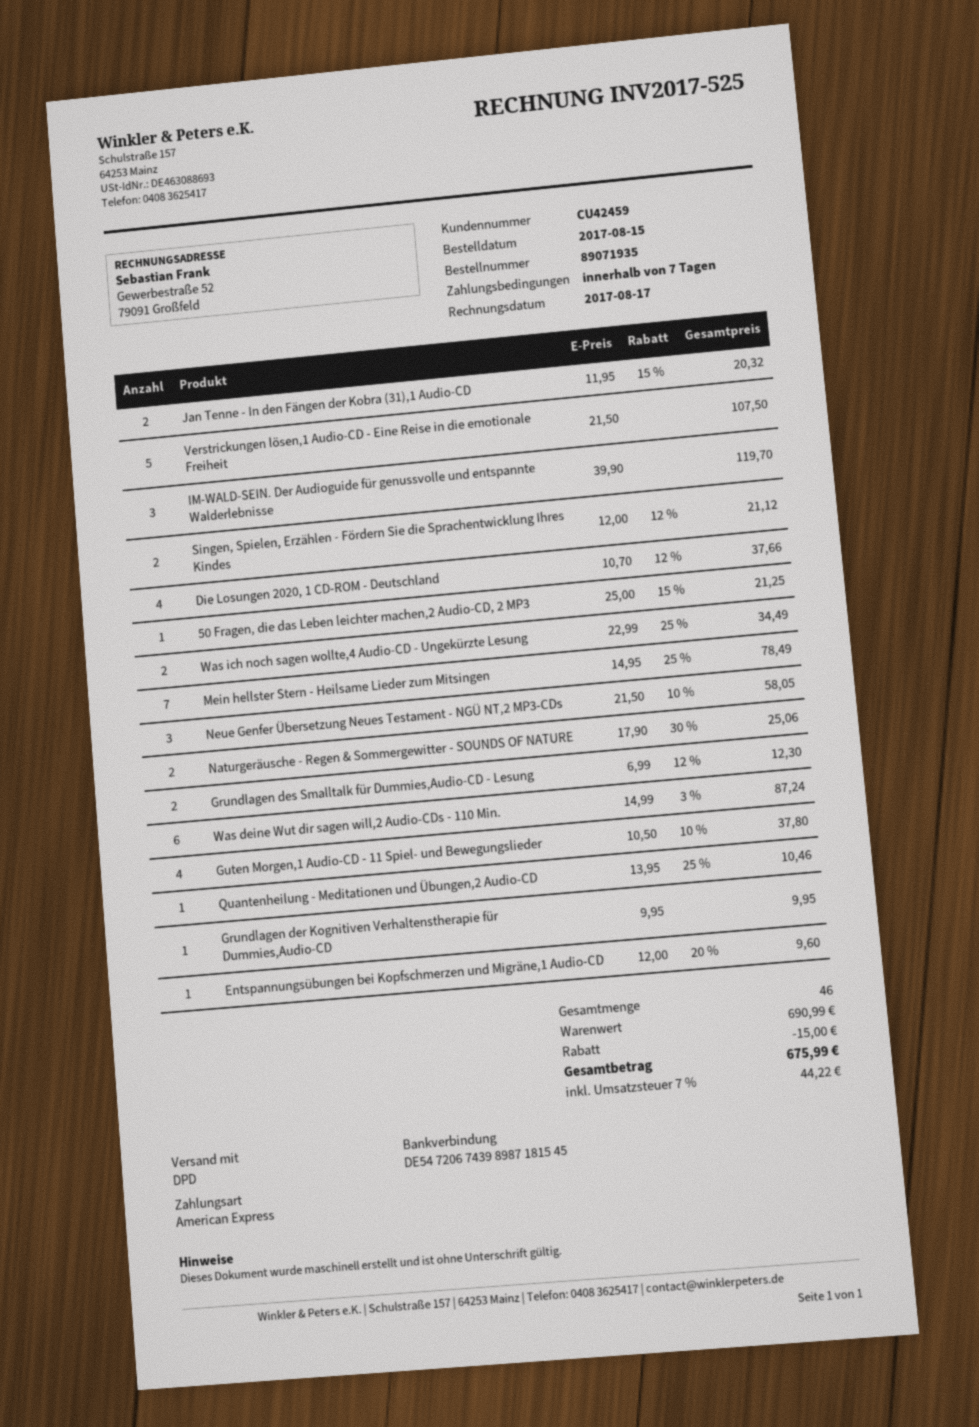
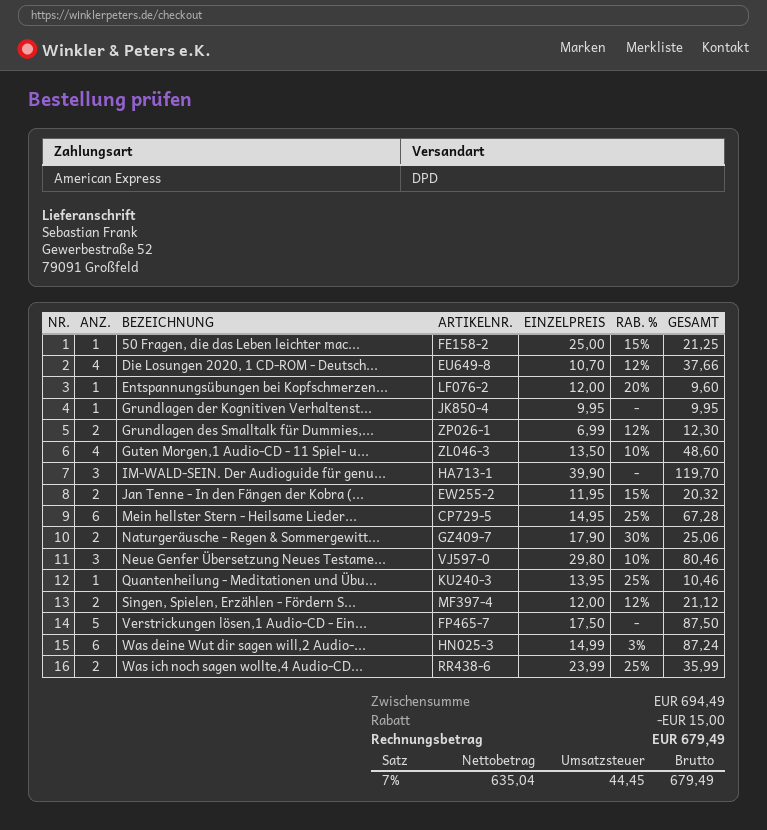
Verstrickungen lösen,1 Audio-CD - Eine Reise in die emotionale Freiheit: 5 x 21.50 = 107.50 -> 5 x 17.50 = 87.50
Was ich noch sagen wollte,4 Audio-CD - Ungekürzte Lesung: 2 x 22.99 - 25% = 34.49 -> 2 x 23.99 - 25% = 35.99
Mein hellster Stern - Heilsame Lieder zum Mitsingen: 7 x 14.95 - 25% = 78.49 -> 6 x 14.95 - 25% = 67.28
Neue Genfer Übersetzung Neues Testament - NGÜ NT,2 MP3-CDs: 3 x 21.50 - 10% = 58.05 -> 3 x 29.80 - 10% = 80.46
Guten Morgen,1 Audio-CD - 11 Spiel- und Bewegungslieder: 4 x 10.50 - 10% = 37.80 -> 4 x 13.50 - 10% = 48.60
subtotal: 690.99 -> 694.49
tax: 7% = 44.22 -> 7% = 44.45
total: 675.99 -> 679.49

